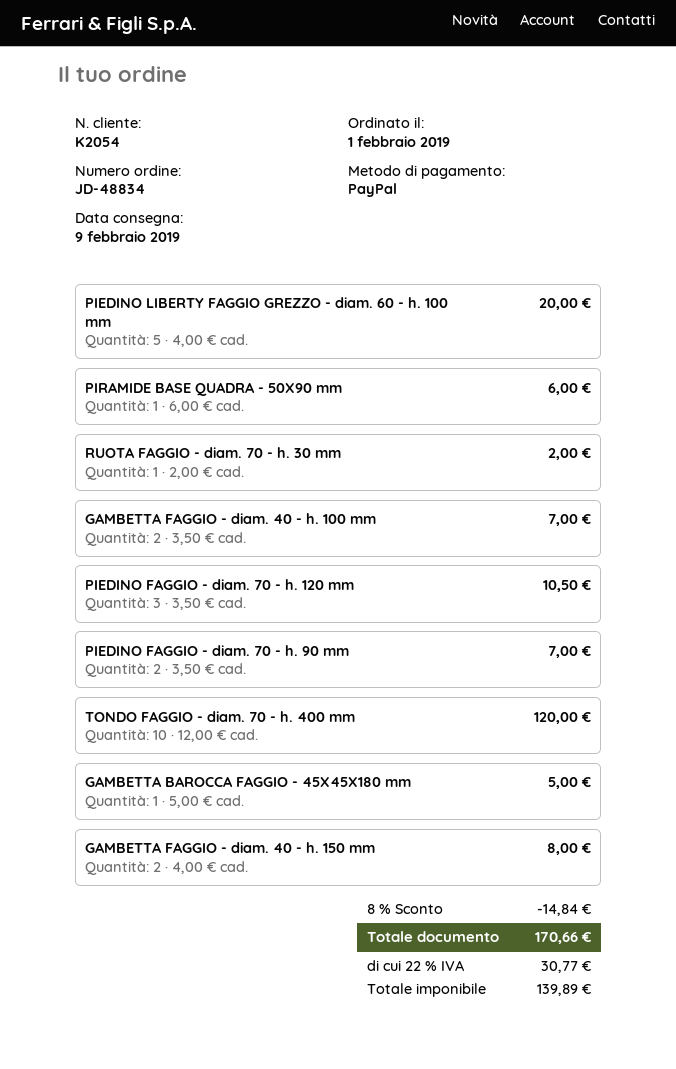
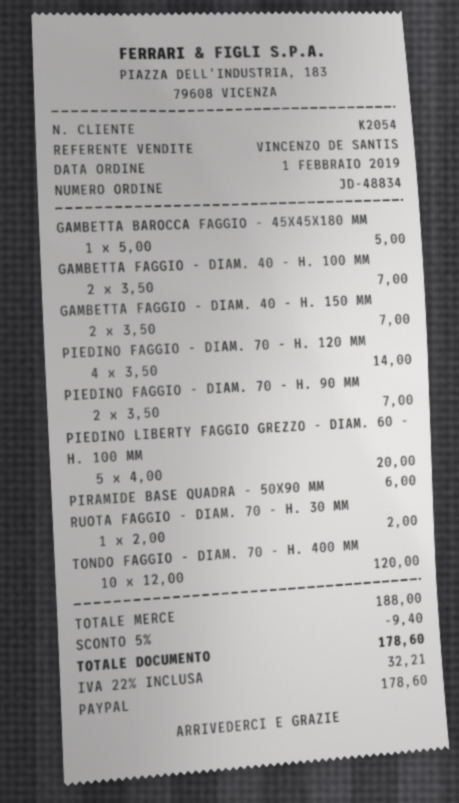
PIEDINO FAGGIO - diam. 70 - h. 120 mm: 3 x 3.50 = 10.50 -> 4 x 3.50 = 14.00
GAMBETTA FAGGIO - diam. 40 - h. 150 mm: 2 x 4.00 = 8.00 -> 2 x 3.50 = 7.00
discount: 8% = 14.84 -> 5% = 9.40
tax: 22% = 30.77 -> 22% = 32.21
total: 170.66 -> 178.60

